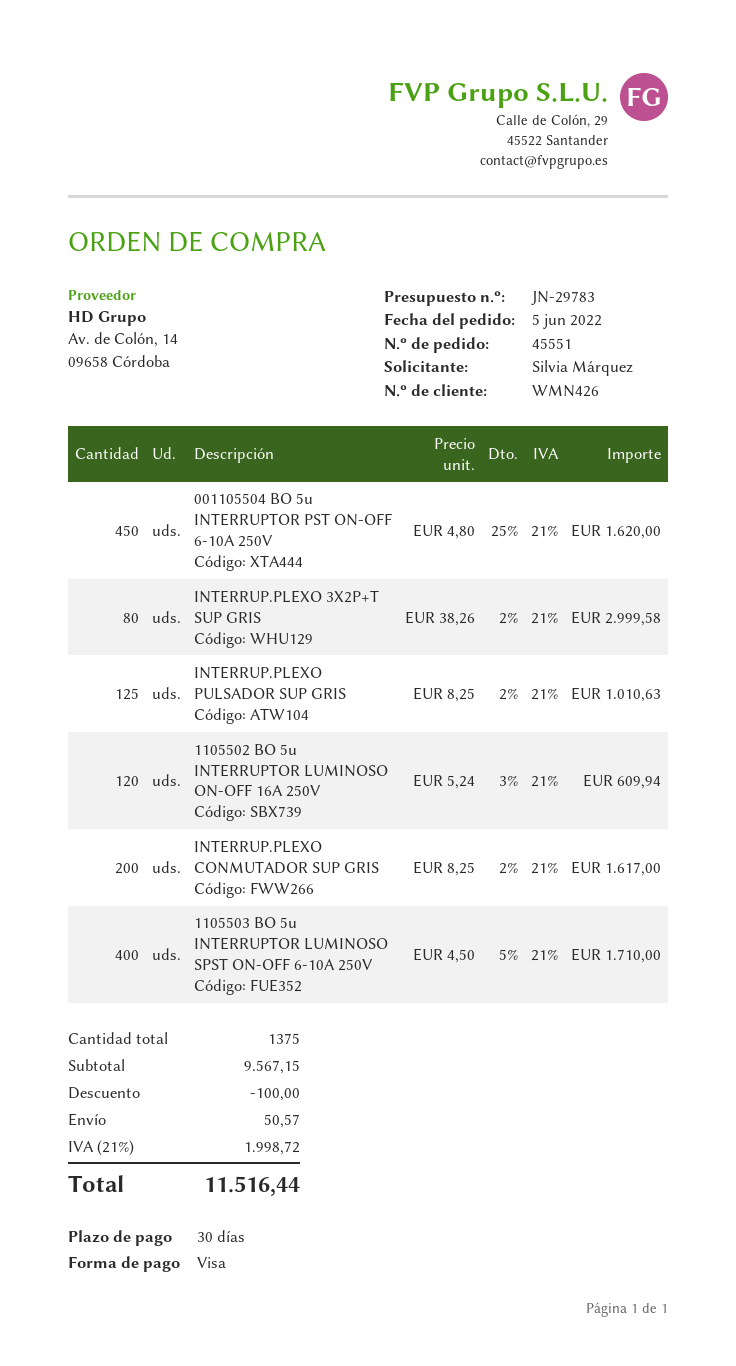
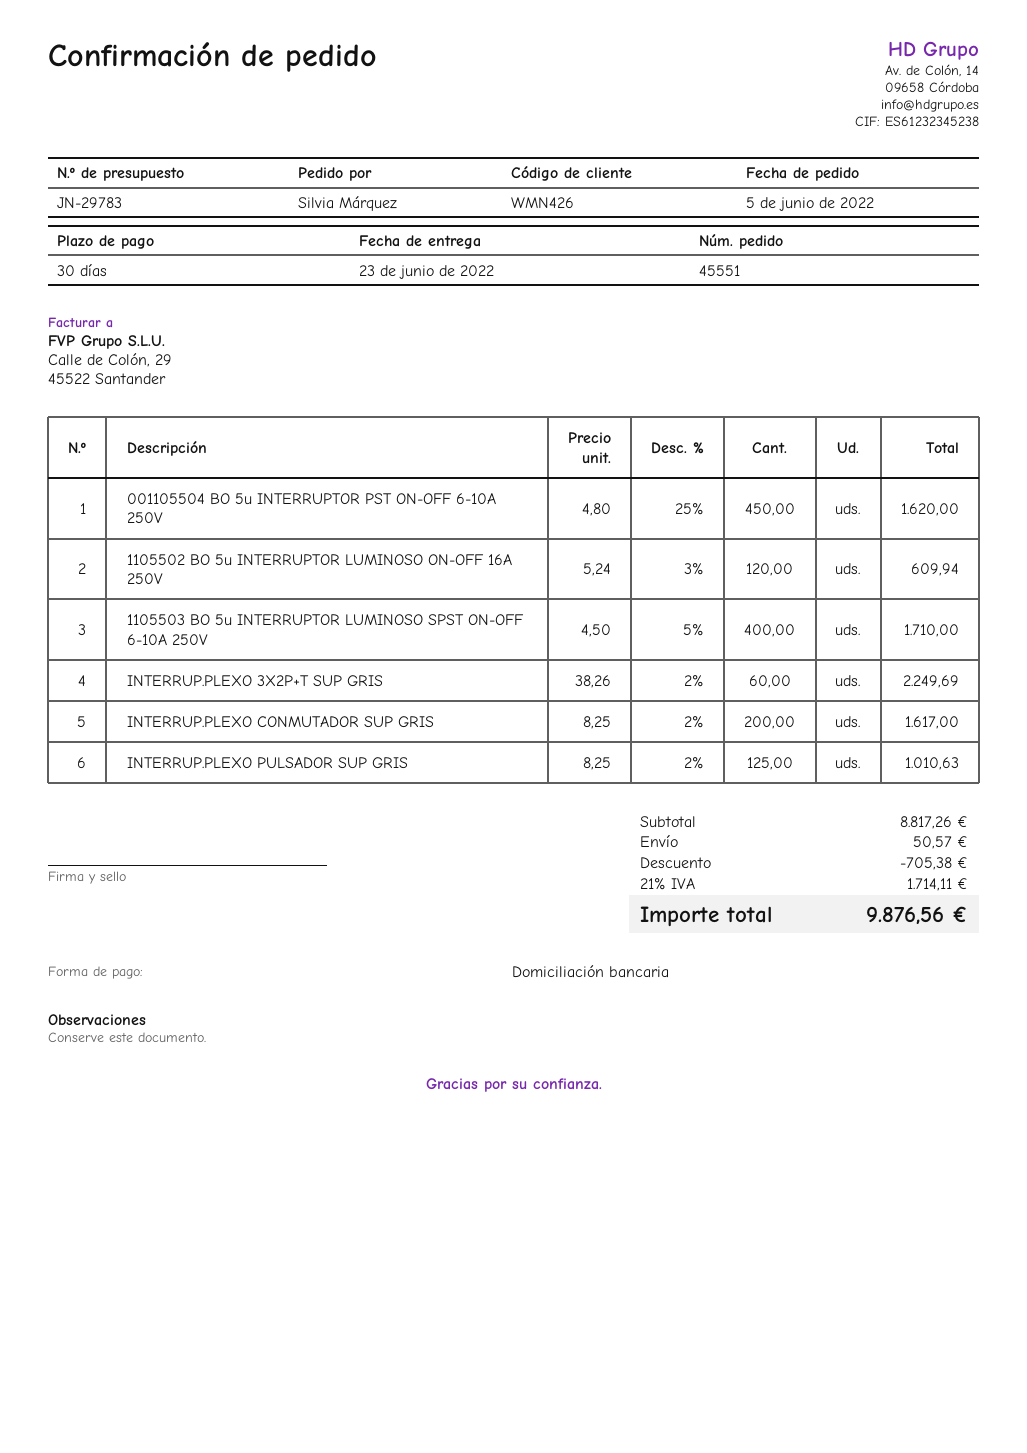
payment method: Visa -> direct debit
INTERRUP.PLEXO 3X2P+T SUP GRIS: 80 x 38.26 - 2% = 2999.58 -> 60 x 38.26 - 2% = 2249.69
subtotal: 9567.15 -> 8817.26
discount: 100.00 -> 705.38
tax: 21% = 1998.72 -> 21% = 1714.11
total: 11516.44 -> 9876.56

